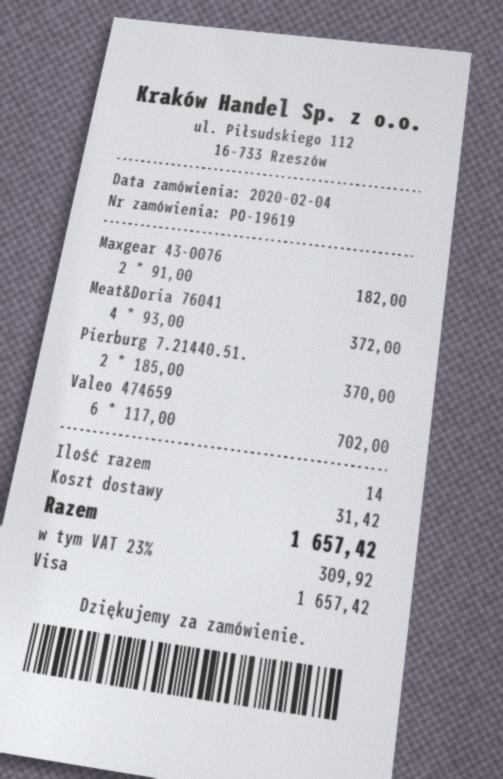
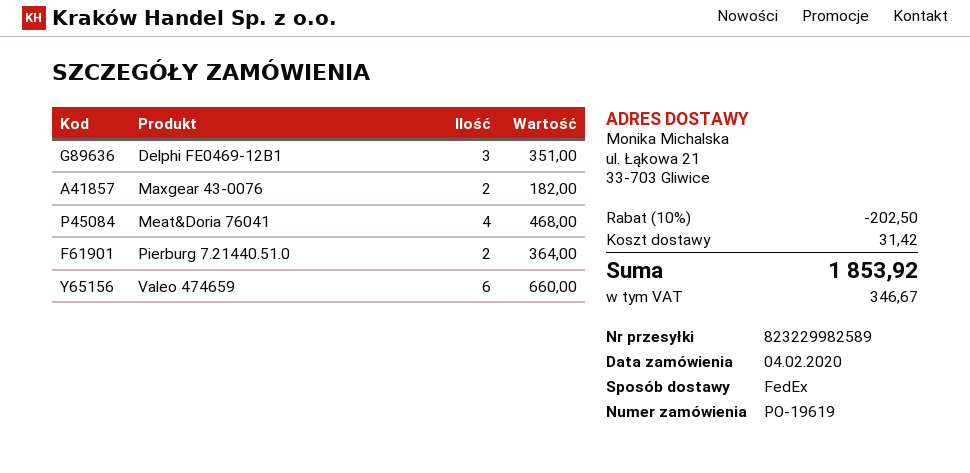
Meat&Doria 76041: 4 for 372.00 -> 4 for 468.00
Pierburg 7.21440.51.: 2 for 370.00 -> 2 for 364.00
Valeo 474659: 6 for 702.00 -> 6 for 660.00
Delphi FE0469-12B1: none -> 3 for 351.00
discount: none -> 10% = 202.50
tax: 309.92 -> 346.67
total: 1657.42 -> 1853.92

